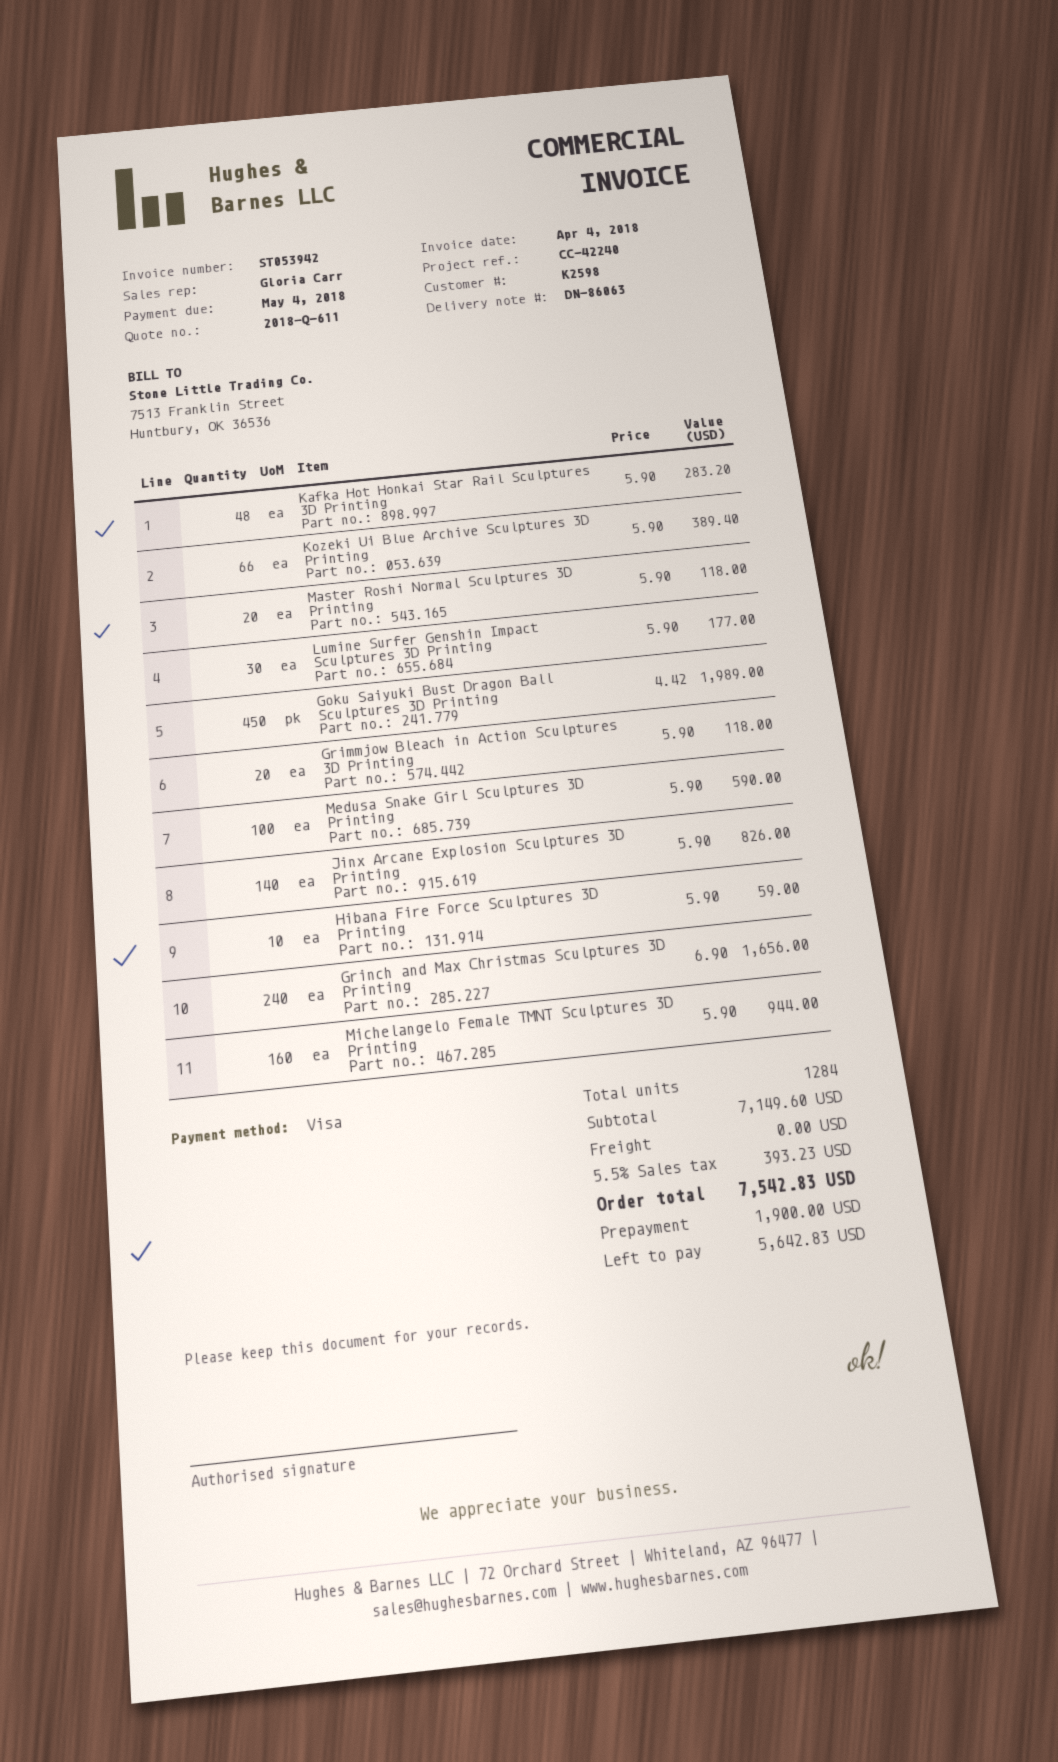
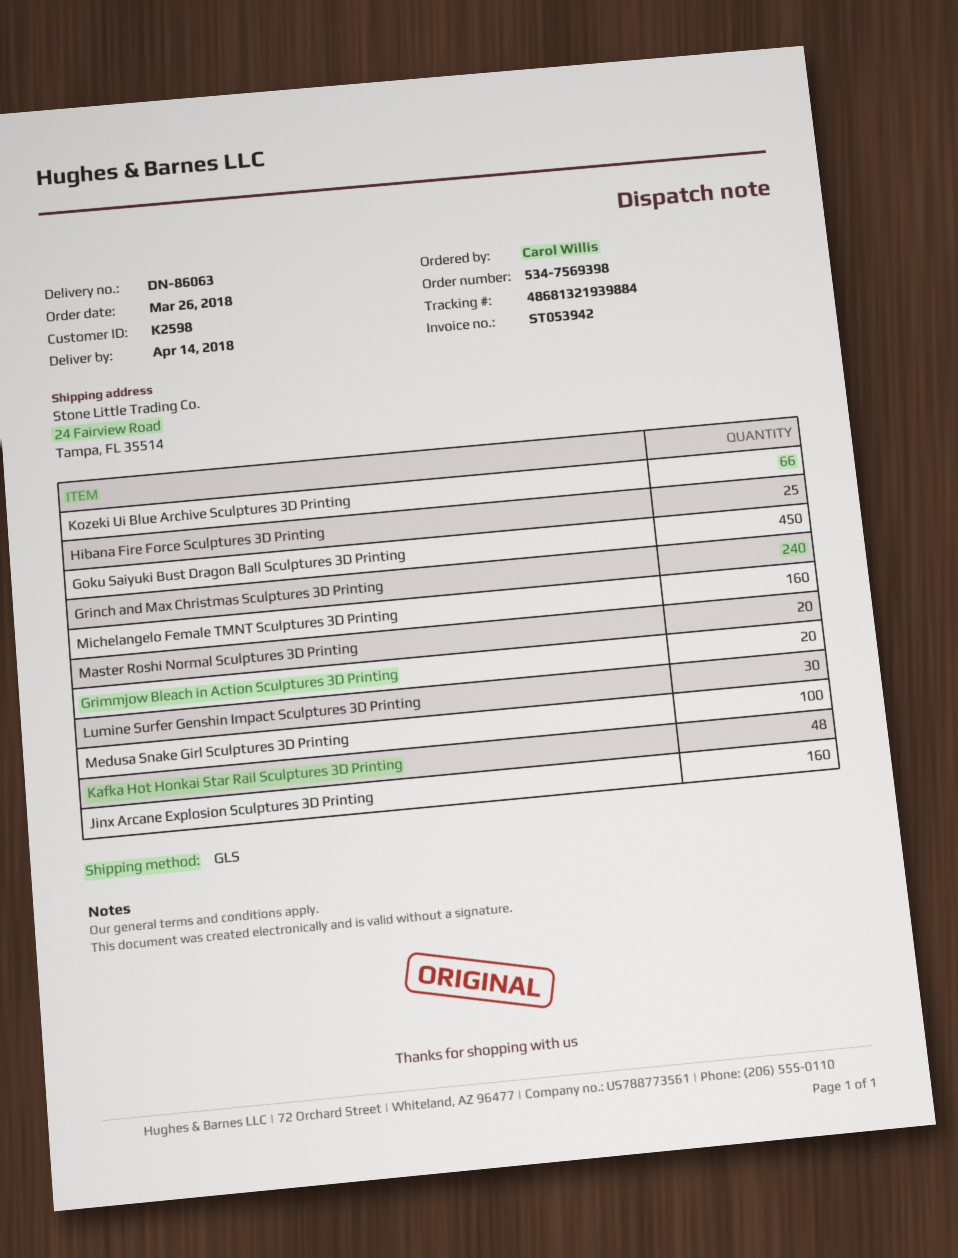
Jinx Arcane Explosion Sculptures 3D Printing: 140 -> 160
Hibana Fire Force Sculptures 3D Printing: 10 -> 25

